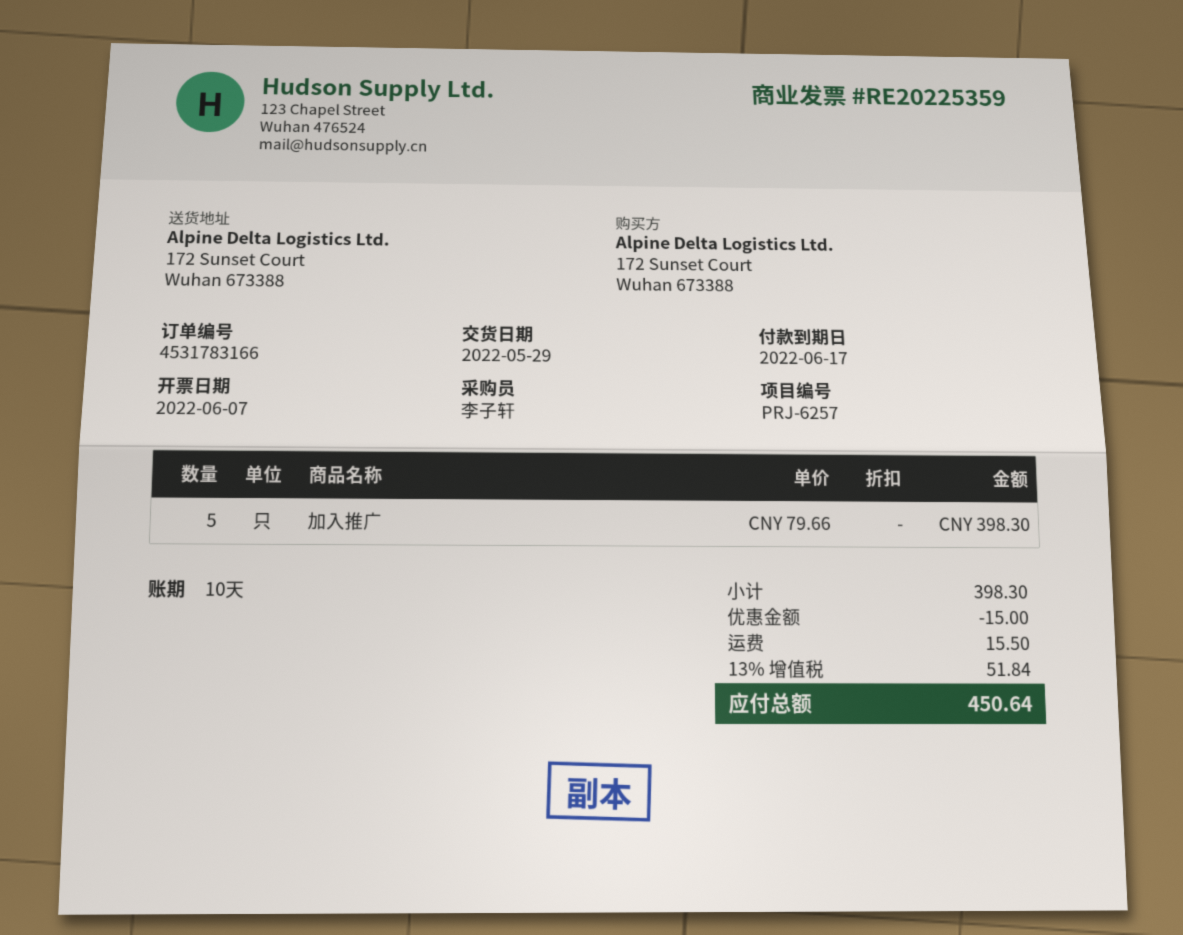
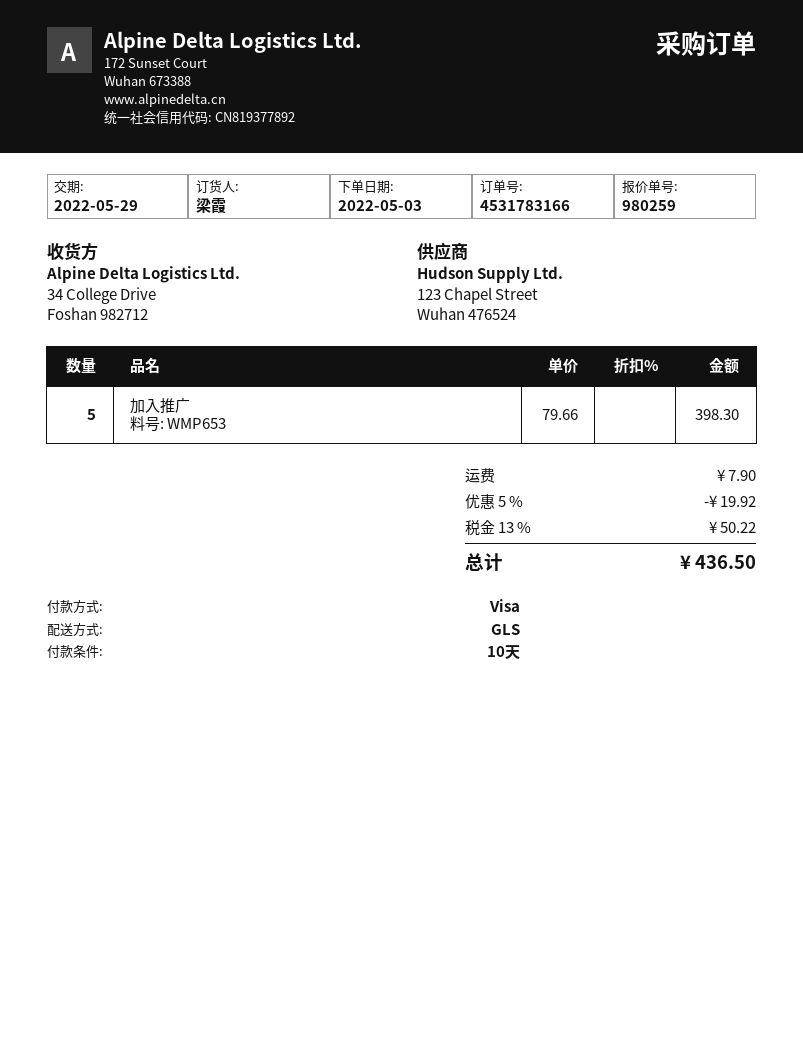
ordered by: 李子轩 -> 梁霞
ship to: 172 Sunset Court, Wuhan 673388 -> 34 College Drive, Foshan 982712
discount: 15.00 -> 19.92
shipping: 15.50 -> 7.90
tax: 13% = 51.84 -> 13% = 50.22
total: 450.64 -> 436.50

